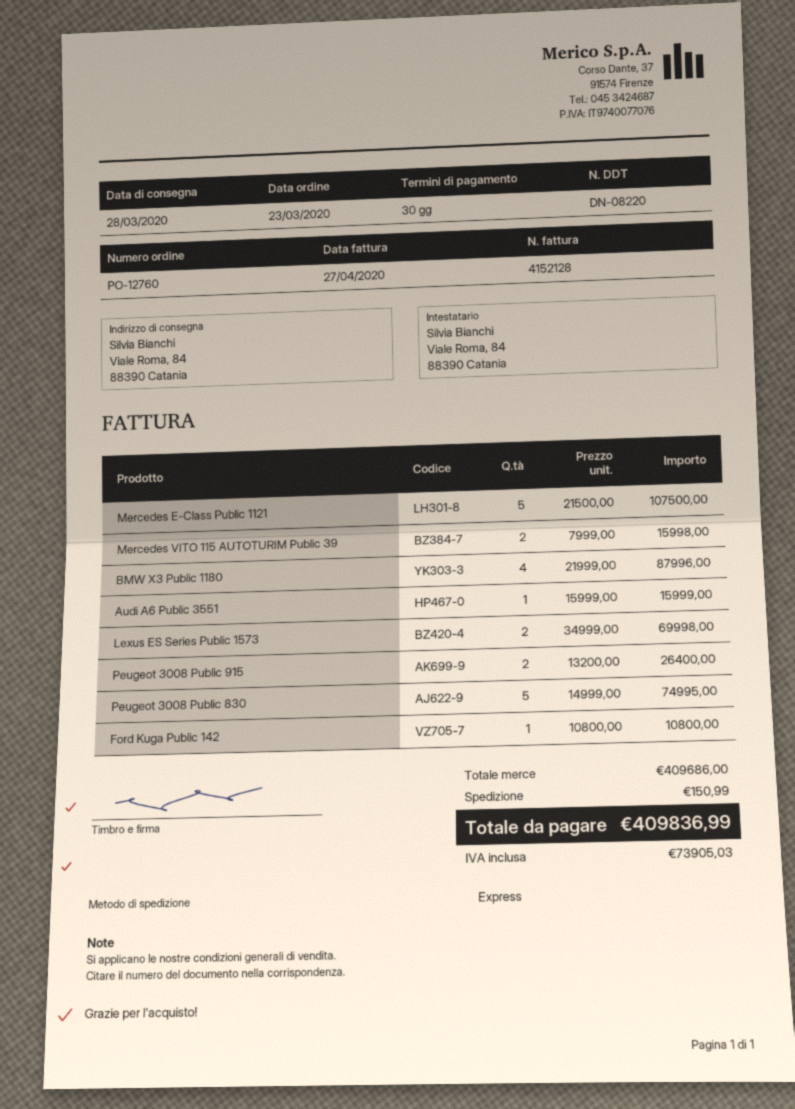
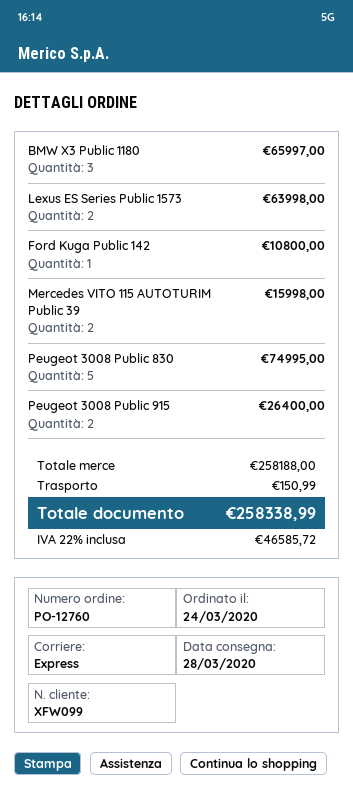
order date: 2020-03-23 -> 2020-03-24
Mercedes E-Class Public 1121: 5 for 107500.00 -> none
BMW X3 Public 1180: 4 for 87996.00 -> 3 for 65997.00
Audi A6 Public 3551: 1 for 15999.00 -> none
Lexus ES Series Public 1573: 2 for 69998.00 -> 2 for 63998.00
subtotal: 409686.00 -> 258188.00
tax: 73905.03 -> 46585.72
total: 409836.99 -> 258338.99

